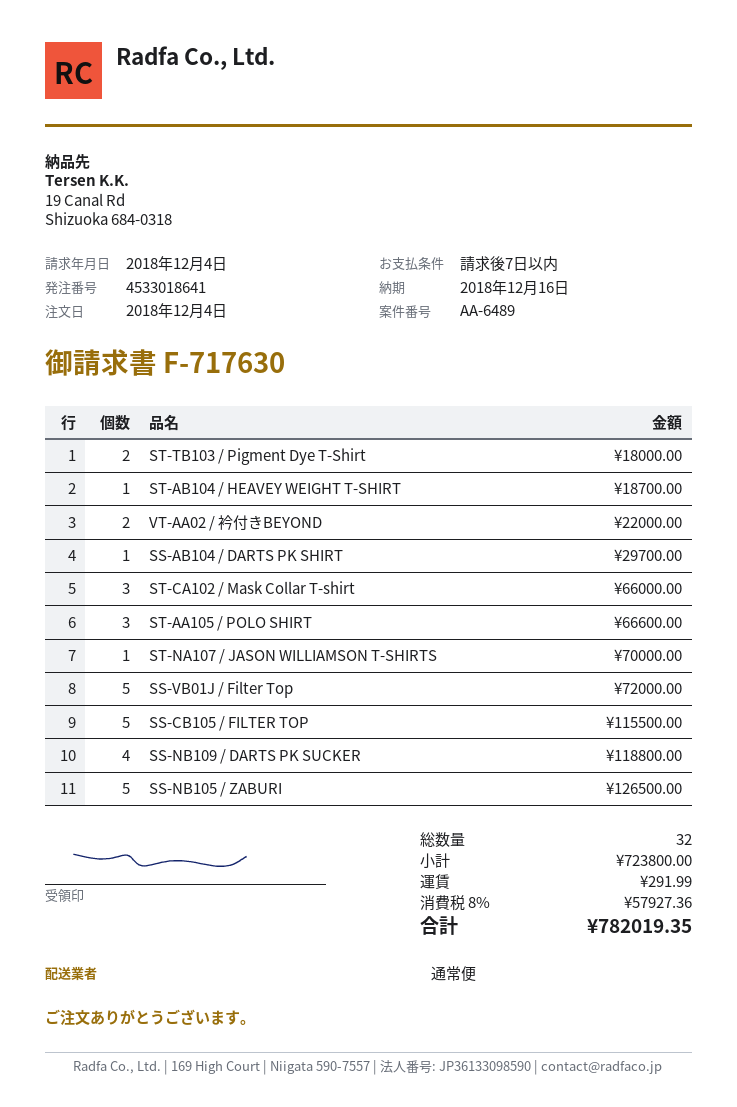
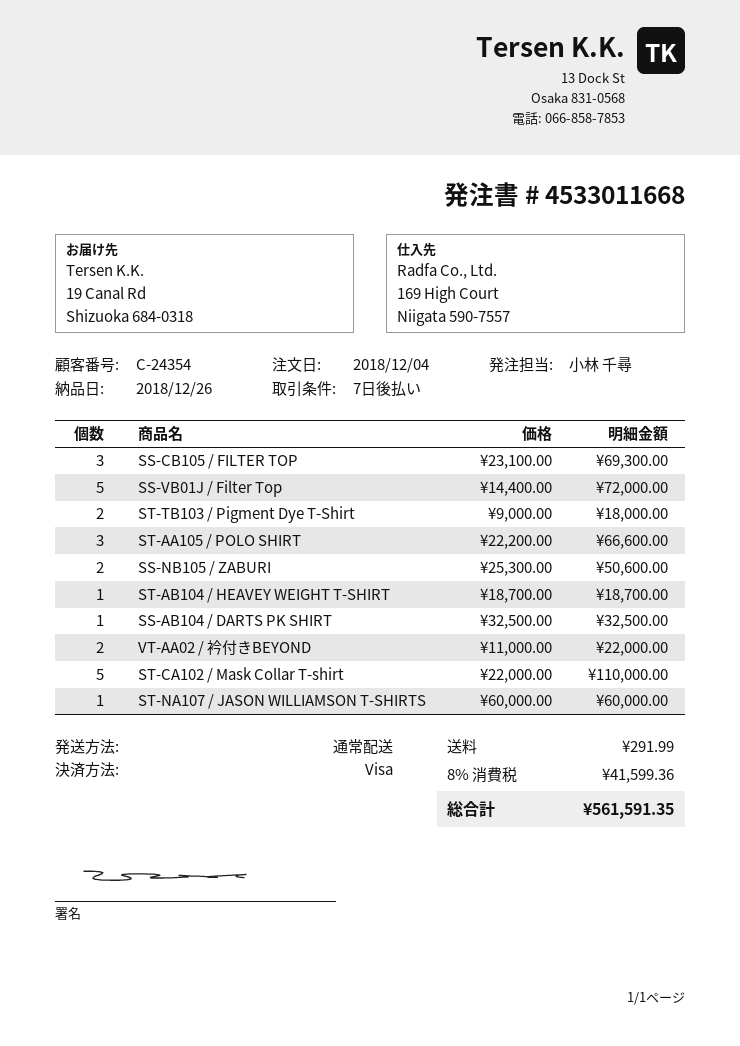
order number: 4533018641 -> 4533011668
delivery date: 2018-12-16 -> 2018-12-26
SS-AB104 / DARTS PK SHIRT: 1 for 29700.00 -> 1 for 32500.00
ST-CA102 / Mask Collar T-shirt: 3 for 66000.00 -> 5 for 110000.00
ST-NA107 / JASON WILLIAMSON T-SHIRTS: 1 for 70000.00 -> 1 for 60000.00
SS-CB105 / FILTER TOP: 5 for 115500.00 -> 3 for 69300.00
SS-NB109 / DARTS PK SUCKER: 4 for 118800.00 -> none
SS-NB105 / ZABURI: 5 for 126500.00 -> 2 for 50600.00
tax: 8% = 57927.36 -> 8% = 41599.36
total: 782019.35 -> 561591.35

